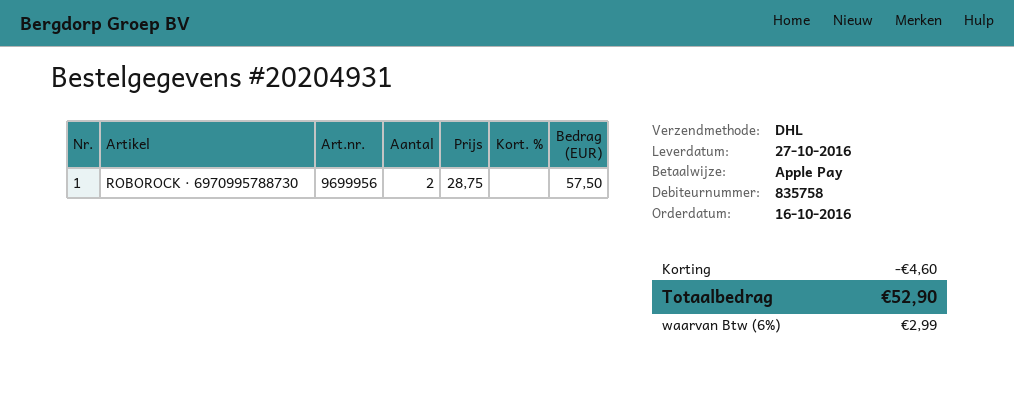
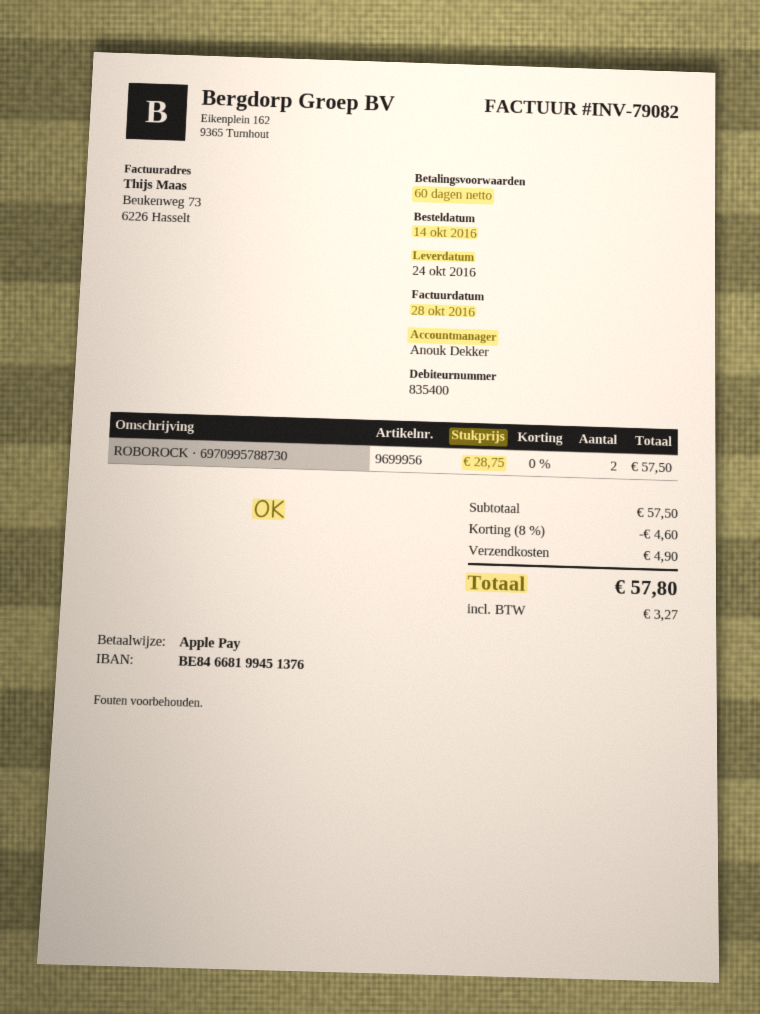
order date: 2016-10-16 -> 2016-10-14
delivery date: 2016-10-27 -> 2016-10-24
customer number: 835758 -> 835400
shipping: none -> 4.90
tax: 2.99 -> 3.27
total: 52.90 -> 57.80

